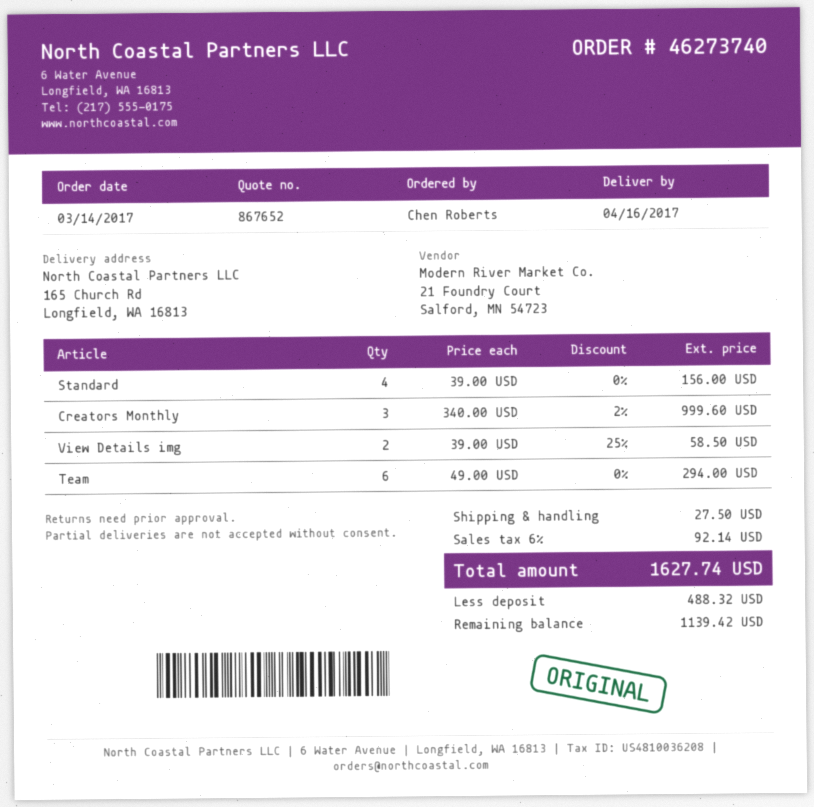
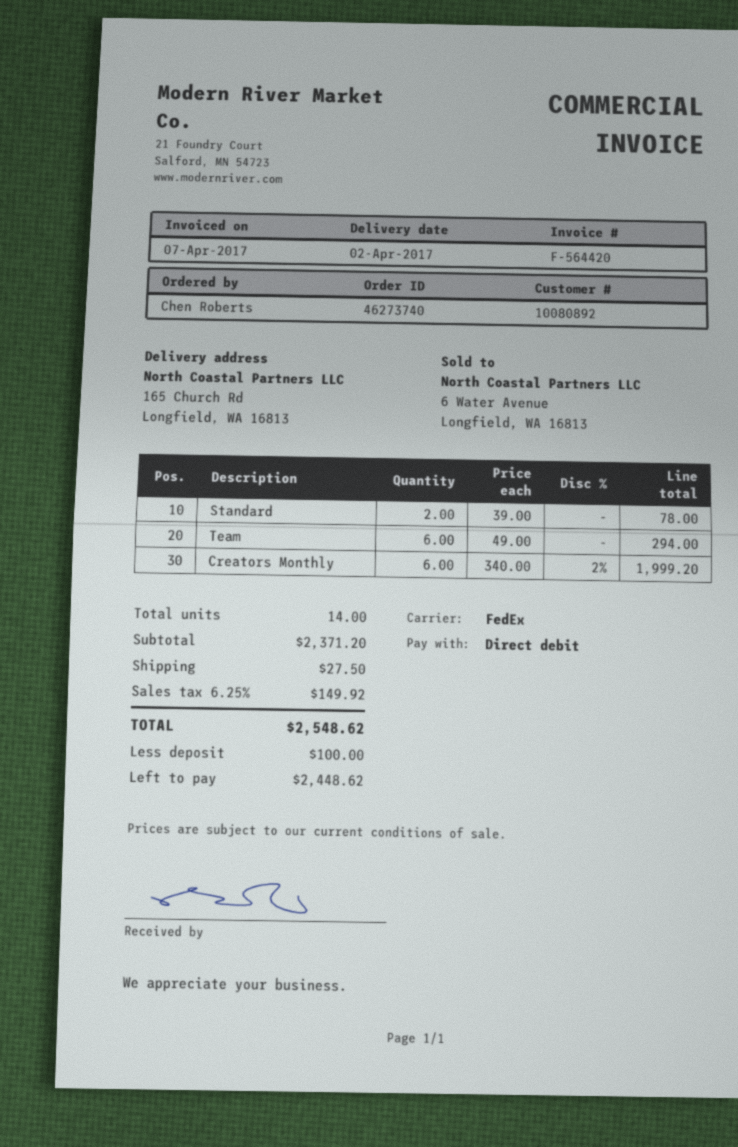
delivery date: 2017-04-16 -> 2017-04-02
Standard: 4 x 39.00 = 156.00 -> 2 x 39.00 = 78.00
Creators Monthly: 3 x 340.00 - 2% = 999.60 -> 6 x 340.00 - 2% = 1999.20
View Details img: 2 x 39.00 - 25% = 58.50 -> none
tax: 6% = 92.14 -> 6.25% = 149.92
total: 1627.74 -> 2548.62
deposit: 488.32 -> 100.00
balance: 1139.42 -> 2448.62

